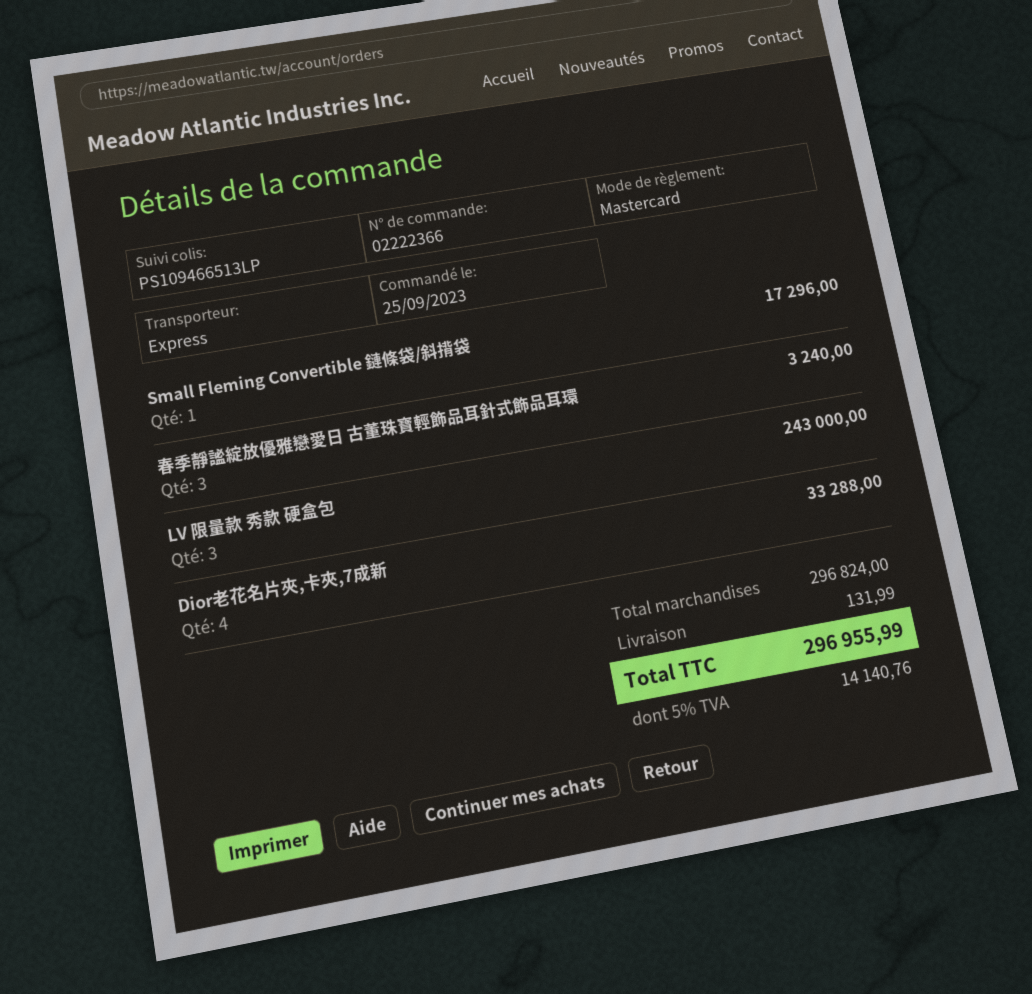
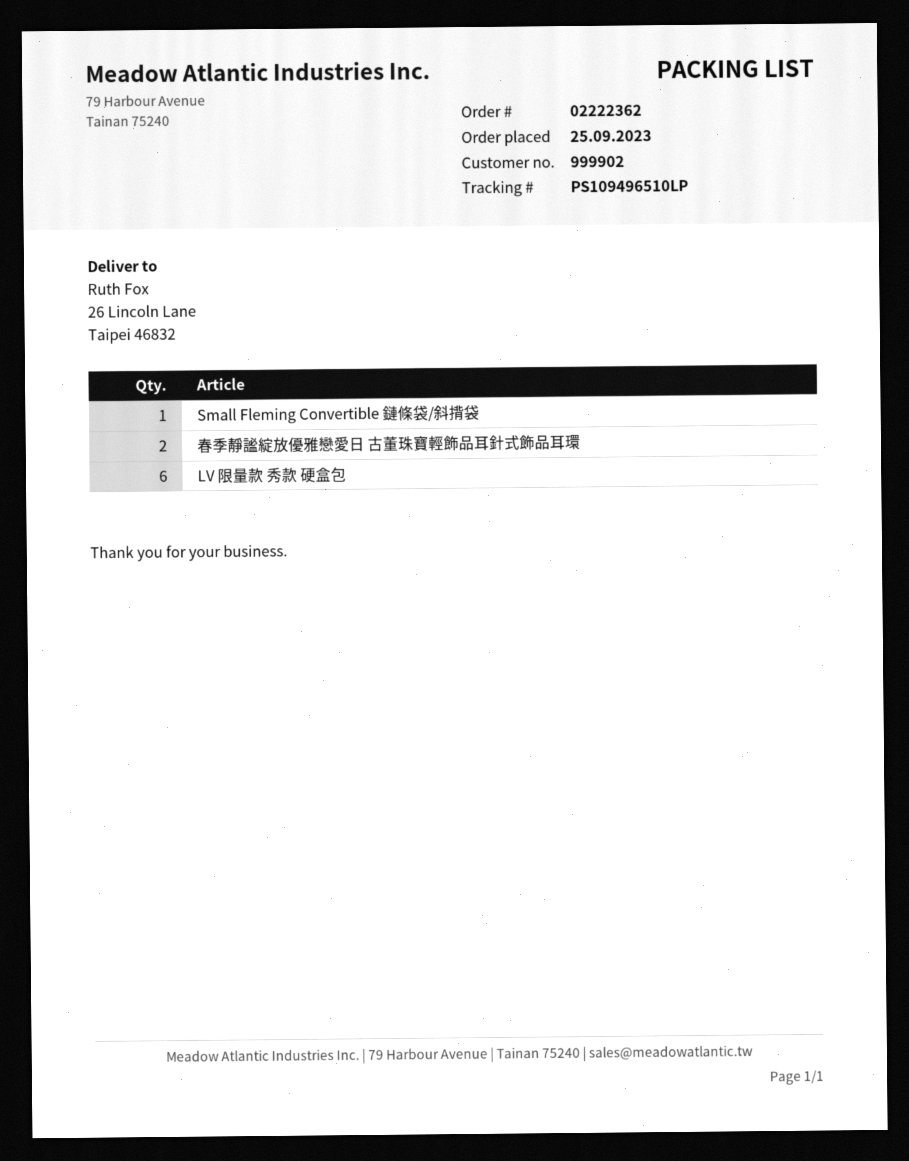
order number: 02222366 -> 02222362
tracking number: PS109466513LP -> PS109496510LP
春季靜謐綻放優雅戀愛日 古董珠寶輕飾品耳針式飾品耳環: 3 -> 2
LV 限量款 秀款 硬盒包: 3 -> 6
Dior老花名片夾,卡夾,7成新: 4 -> none

